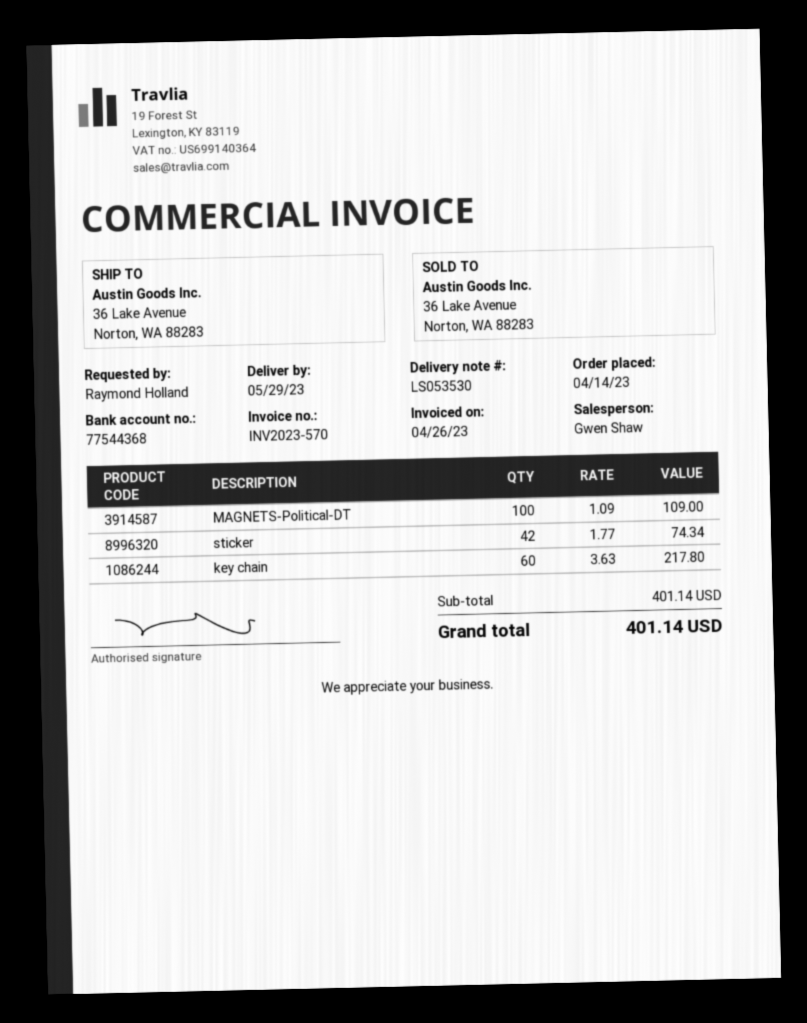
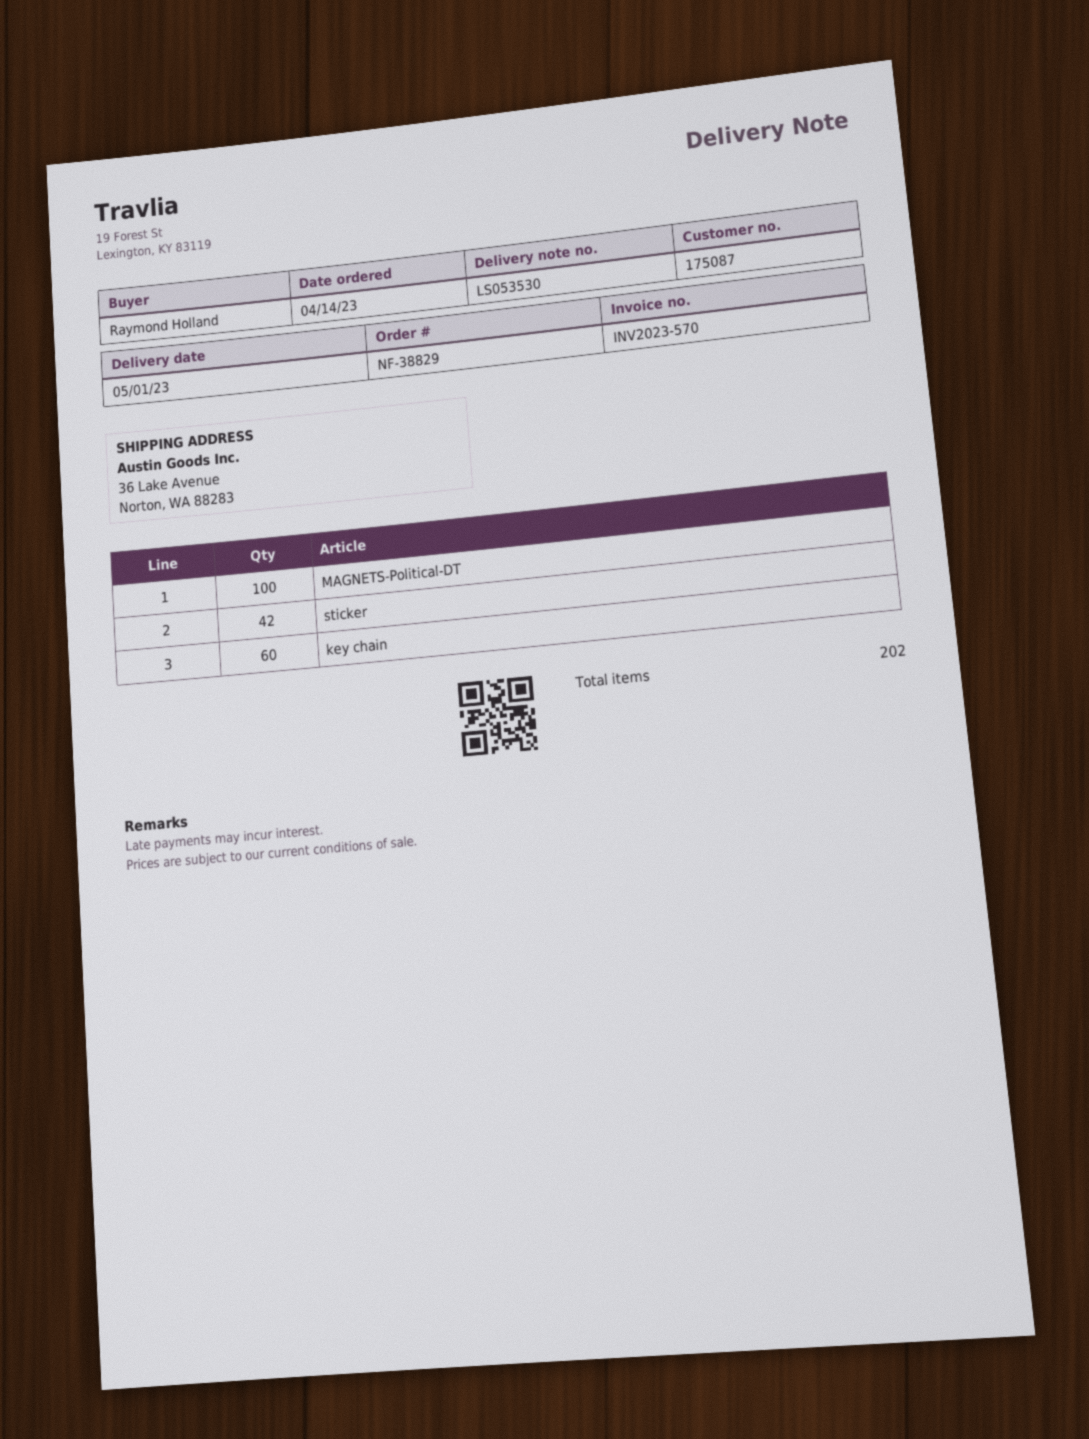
delivery date: 2023-05-29 -> 2023-05-01

